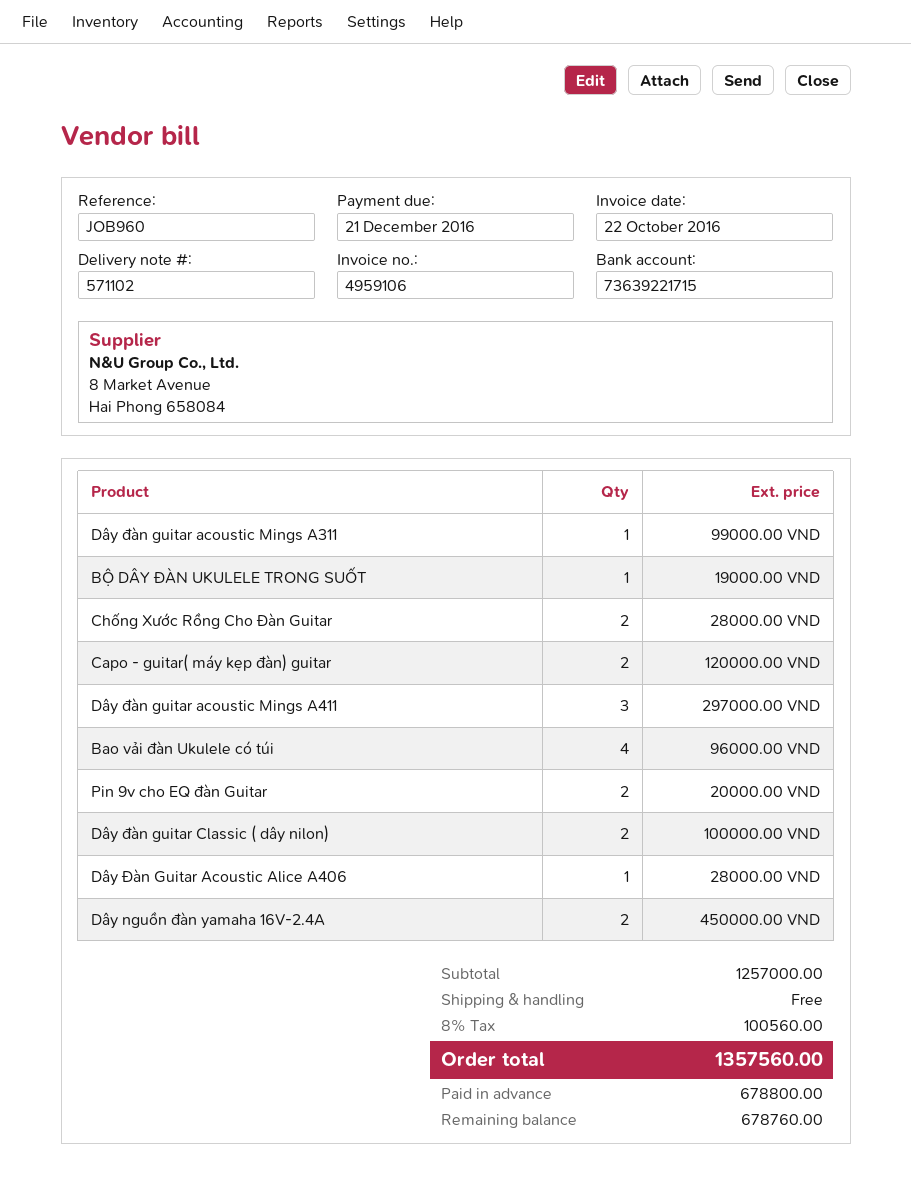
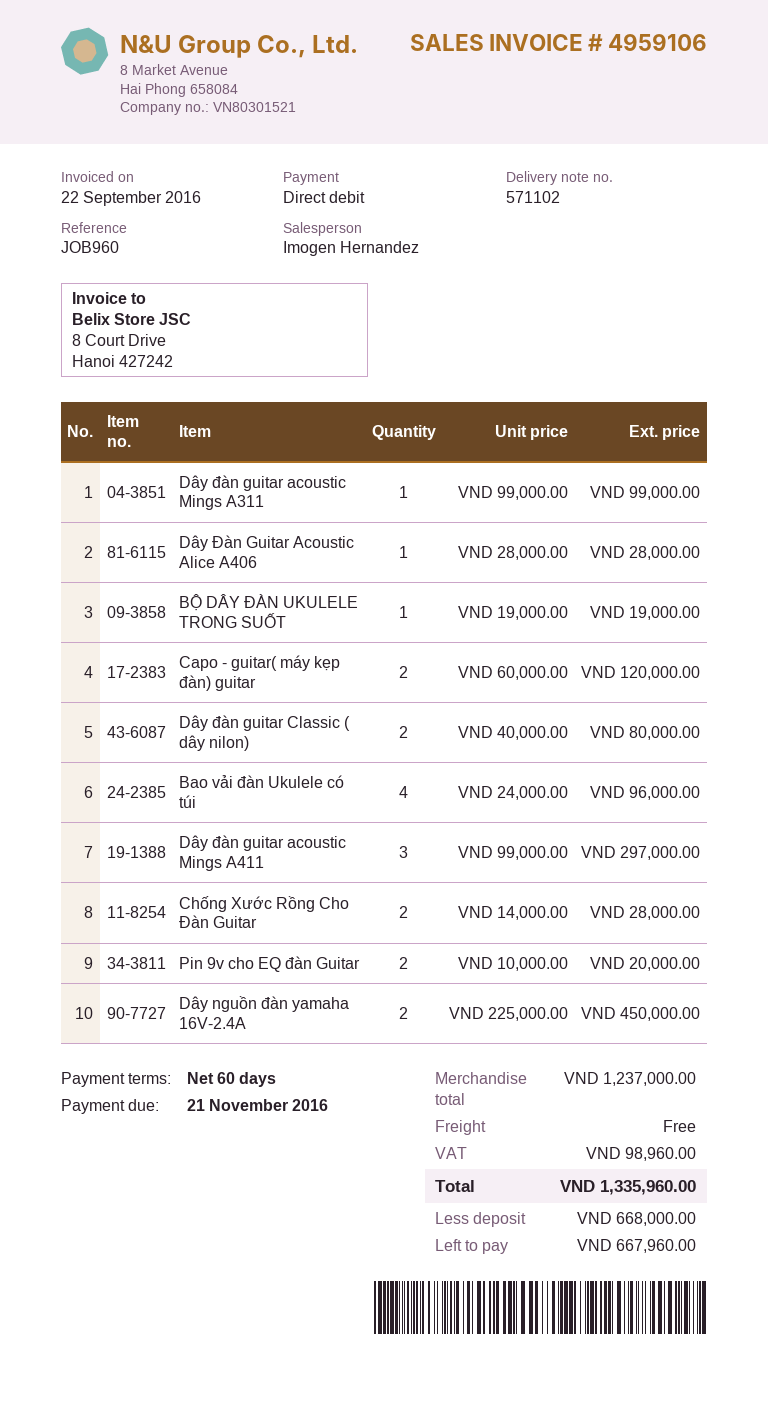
invoice date: 2016-10-22 -> 2016-09-22
due date: 2016-12-21 -> 2016-11-21
Dây đàn guitar Classic ( dây nilon): 2 for 100000.00 -> 2 for 80000.00
subtotal: 1257000.00 -> 1237000.00
tax: 100560.00 -> 98960.00
total: 1357560.00 -> 1335960.00
deposit: 678800.00 -> 668000.00
balance: 678760.00 -> 667960.00

